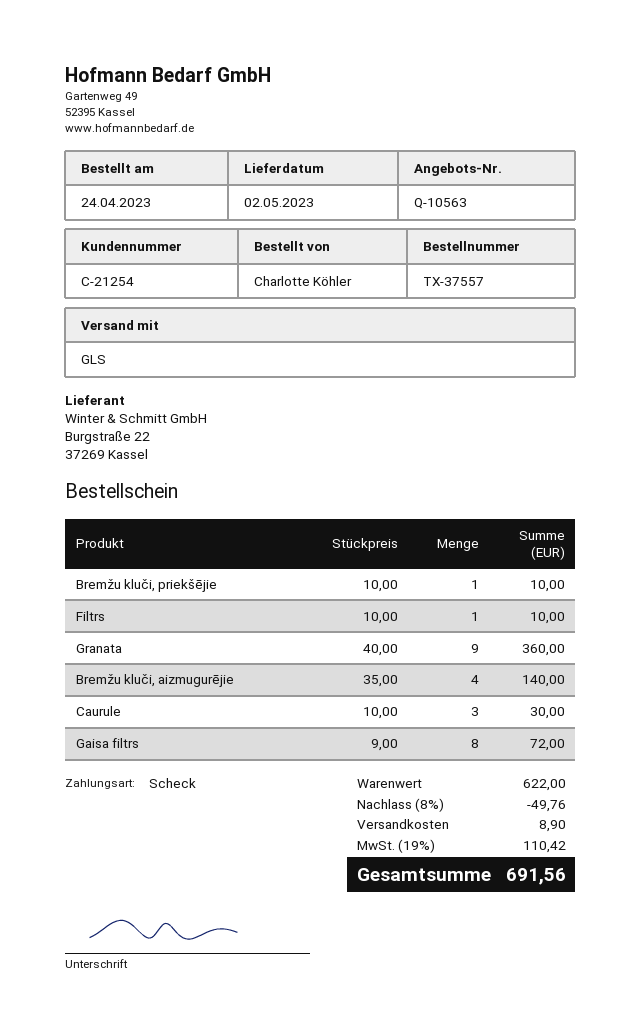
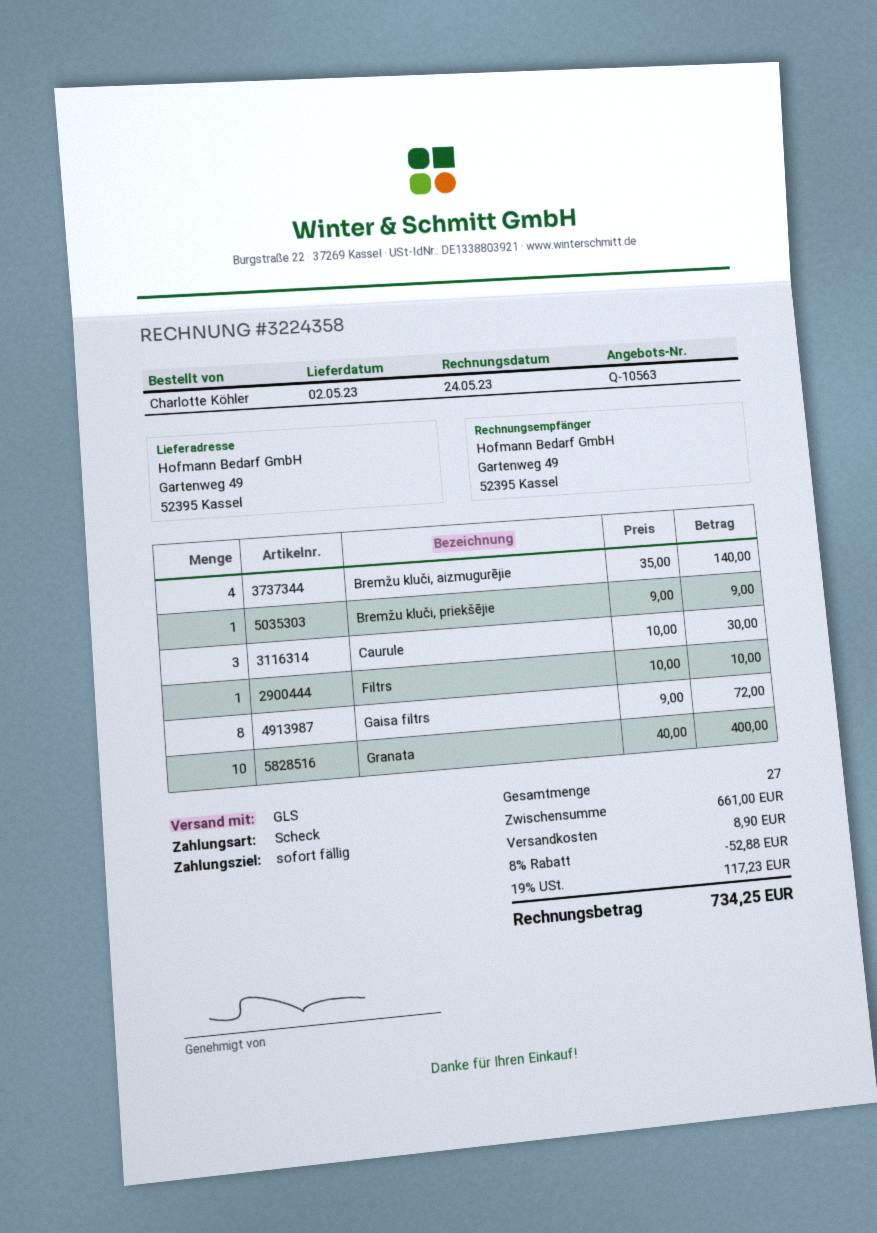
Bremžu kluči, priekšējie: 1 x 10.00 = 10.00 -> 1 x 9.00 = 9.00
Granata: 9 x 40.00 = 360.00 -> 10 x 40.00 = 400.00
subtotal: 622.00 -> 661.00
discount: 8% = 49.76 -> 8% = 52.88
tax: 19% = 110.42 -> 19% = 117.23
total: 691.56 -> 734.25

